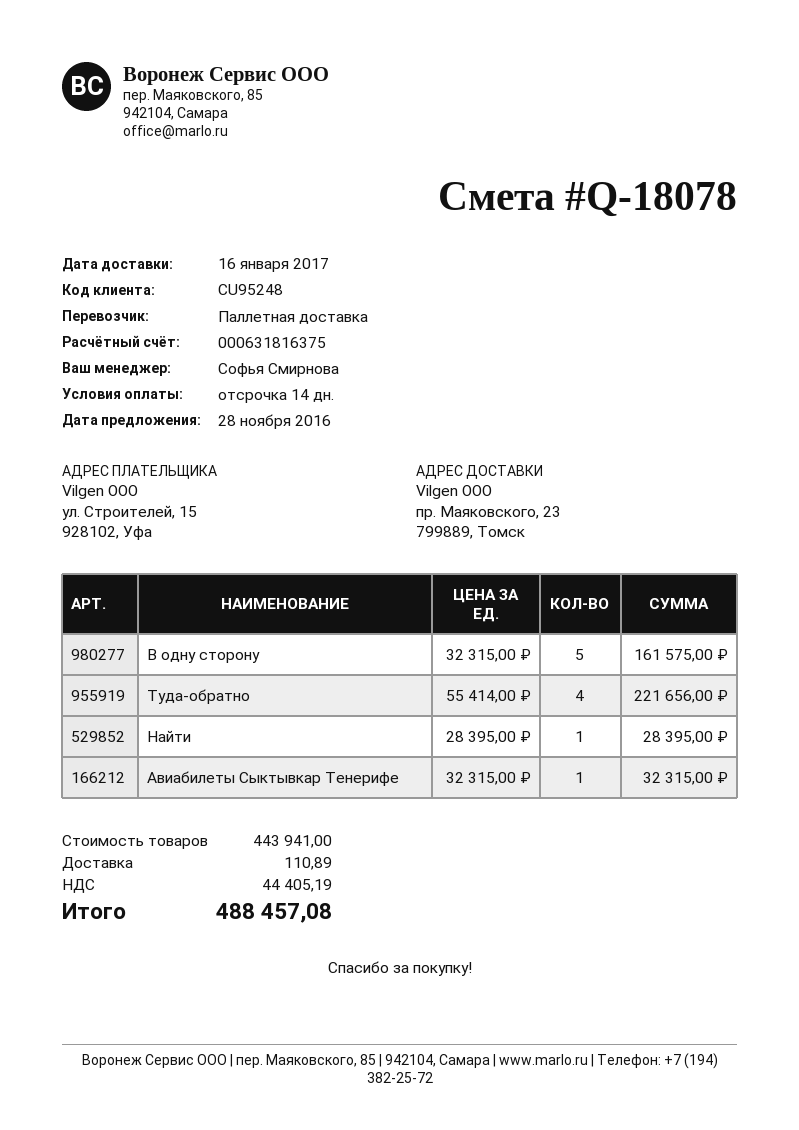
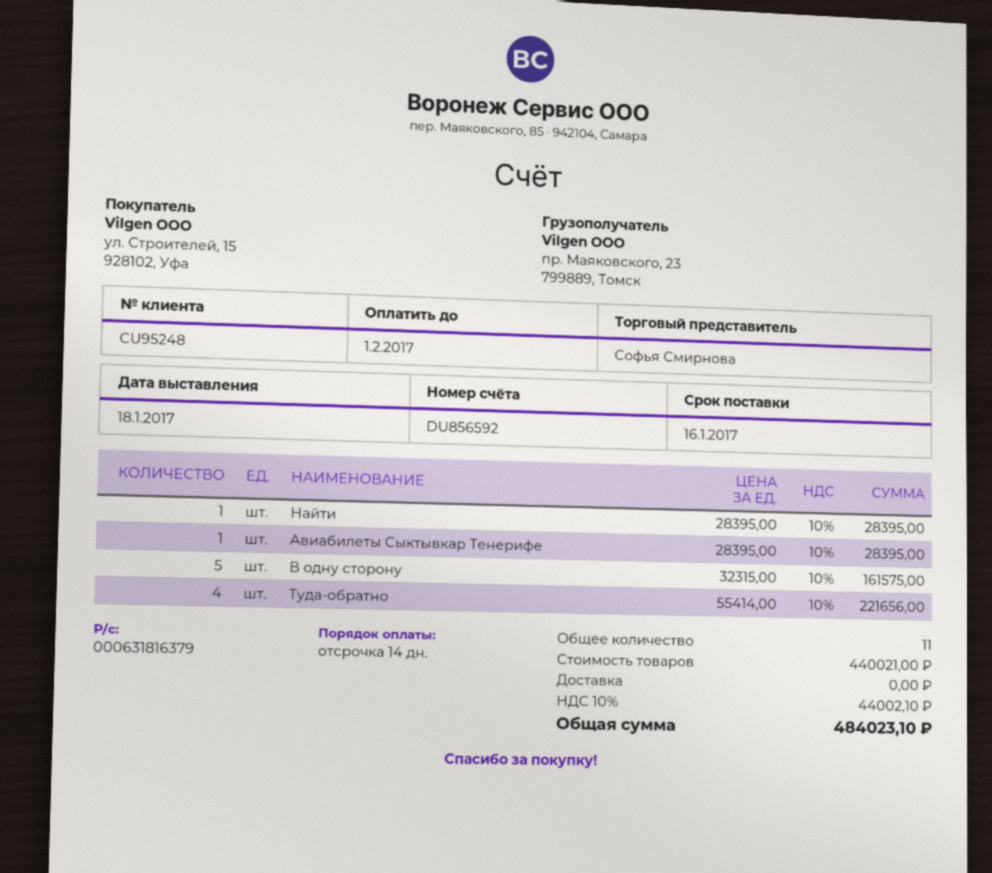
bank account: 000631816375 -> 000631816379
Авиабилеты Сыктывкар Тенерифе: 1 x 32315.00 = 32315.00 -> 1 x 28395.00 = 28395.00
subtotal: 443941.00 -> 440021.00
shipping: 110.89 -> 0.00
tax: 44405.19 -> 44002.10
total: 488457.08 -> 484023.10

